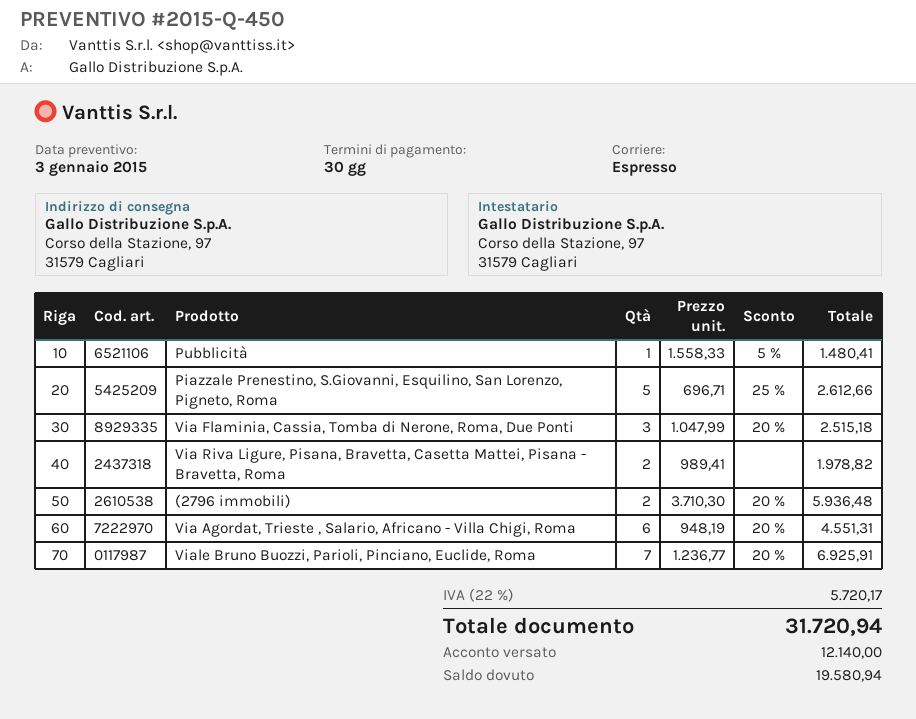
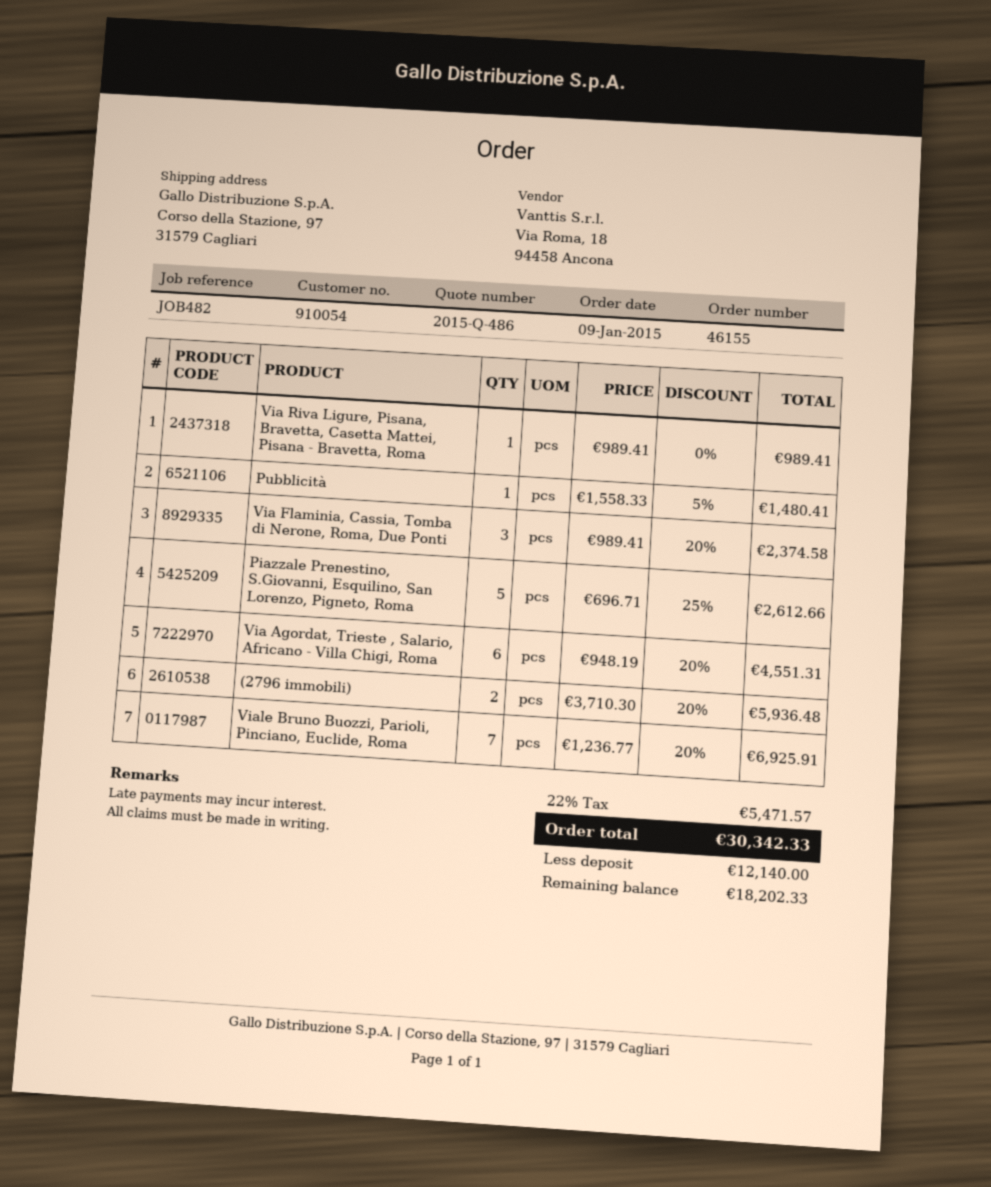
quote number: 2015-Q-450 -> 2015-Q-486
Via Flaminia, Cassia, Tomba di Nerone, Roma, Due Ponti: 3 x 1047.99 - 20% = 2515.18 -> 3 x 989.41 - 20% = 2374.58
Via Riva Ligure, Pisana, Bravetta, Casetta Mattei, Pisana - Bravetta, Roma: 2 x 989.41 = 1978.82 -> 1 x 989.41 = 989.41
tax: 22% = 5720.17 -> 22% = 5471.57
total: 31720.94 -> 30342.33
balance: 19580.94 -> 18202.33

